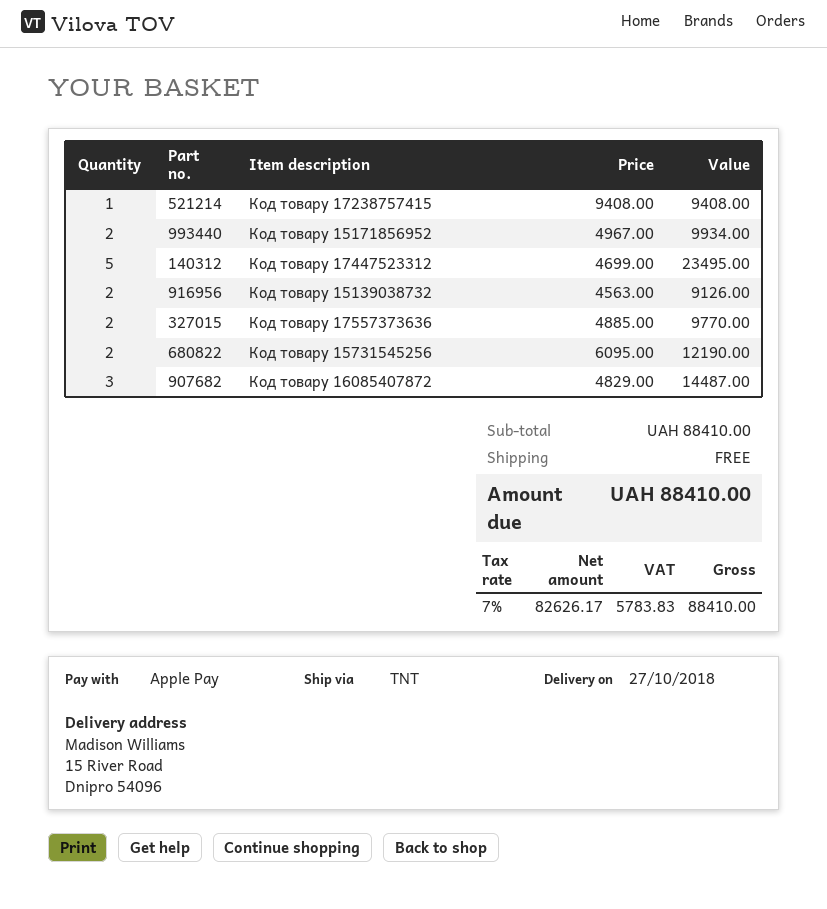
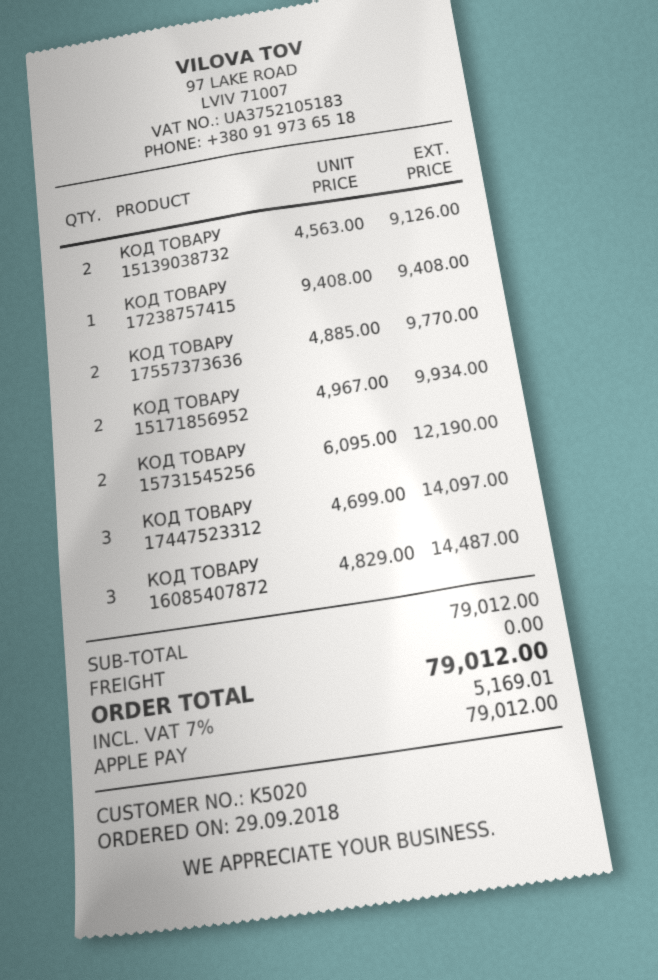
Код товару 17447523312: 5 x 4699.00 = 23495.00 -> 3 x 4699.00 = 14097.00
subtotal: 88410.00 -> 79012.00
tax: 7% = 5783.83 -> 7% = 5169.01
total: 88410.00 -> 79012.00

